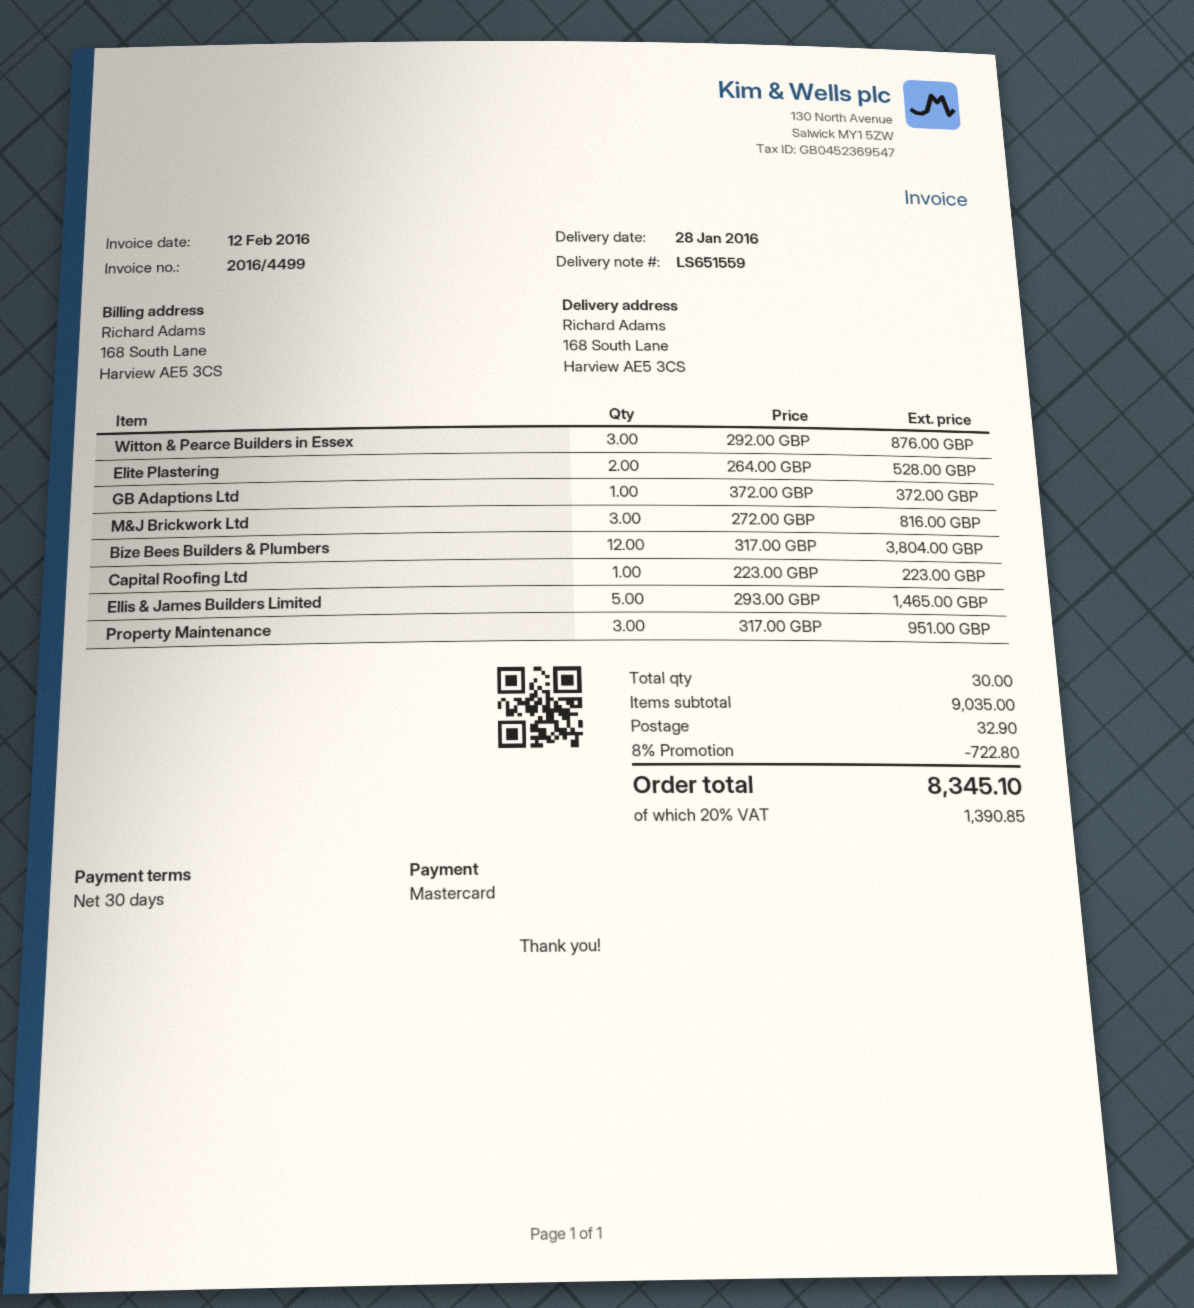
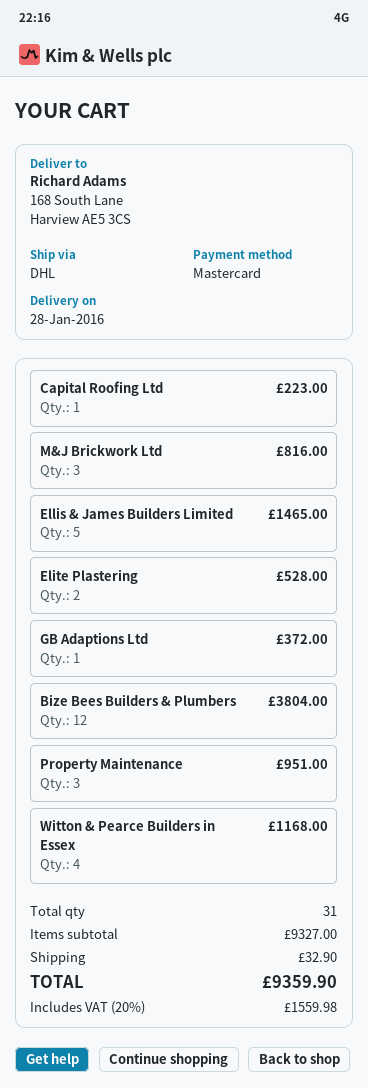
Witton & Pearce Builders in Essex: 3 for 876.00 -> 4 for 1168.00
total quantity: 30 -> 31
subtotal: 9035.00 -> 9327.00
discount: 8% = 722.80 -> none
tax: 20% = 1390.85 -> 20% = 1559.98
total: 8345.10 -> 9359.90

